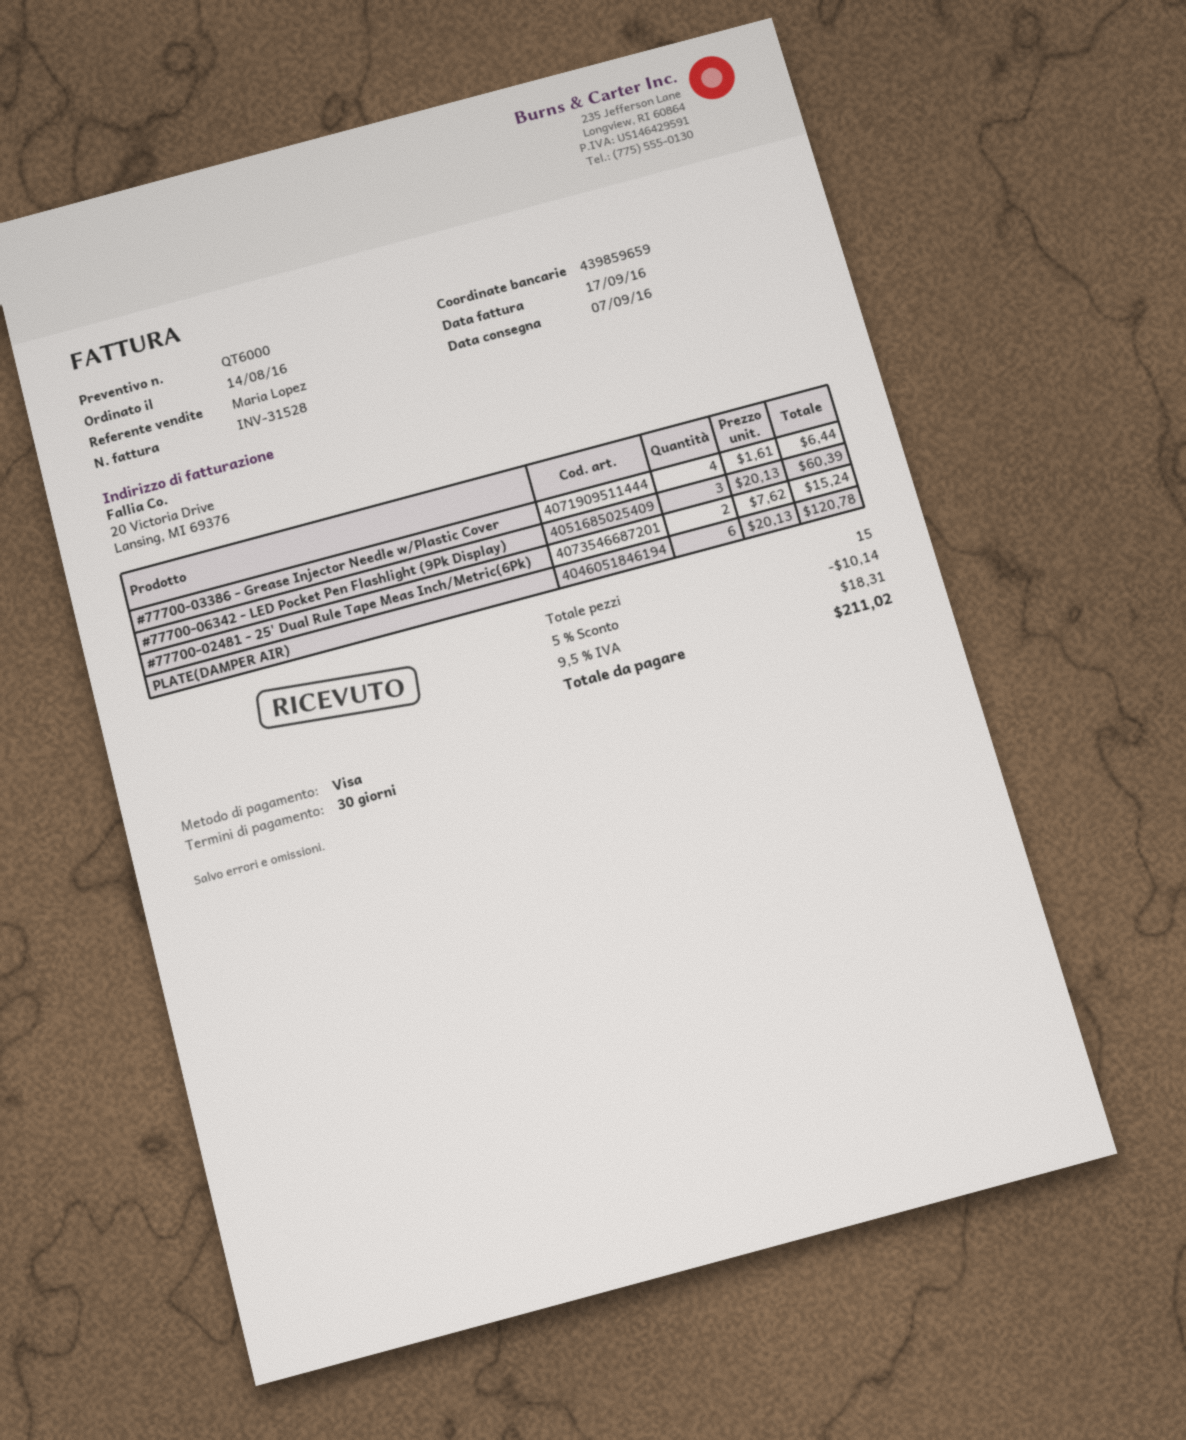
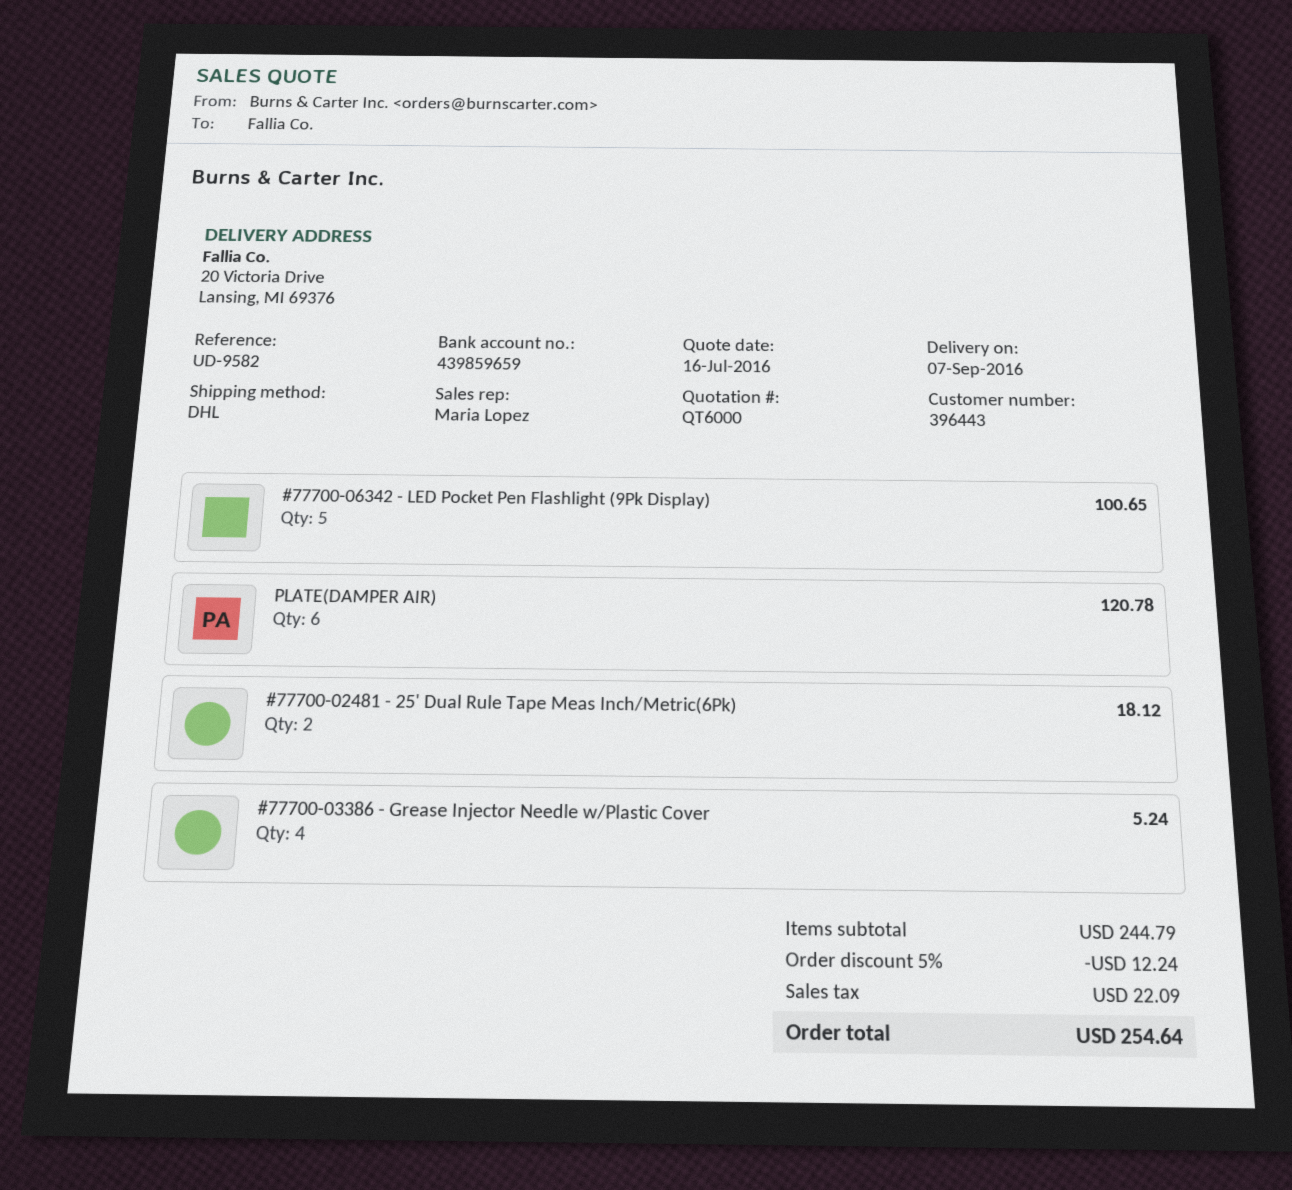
#77700-03386 - Grease Injector Needle w/Plastic Cover: 4 for 6.44 -> 4 for 5.24
#77700-06342 - LED Pocket Pen Flashlight (9Pk Display): 3 for 60.39 -> 5 for 100.65
#77700-02481 - 25' Dual Rule Tape Meas Inch/Metric(6Pk): 2 for 15.24 -> 2 for 18.12
discount: 5% = 10.14 -> 5% = 12.24
tax: 18.31 -> 22.09
total: 211.02 -> 254.64

